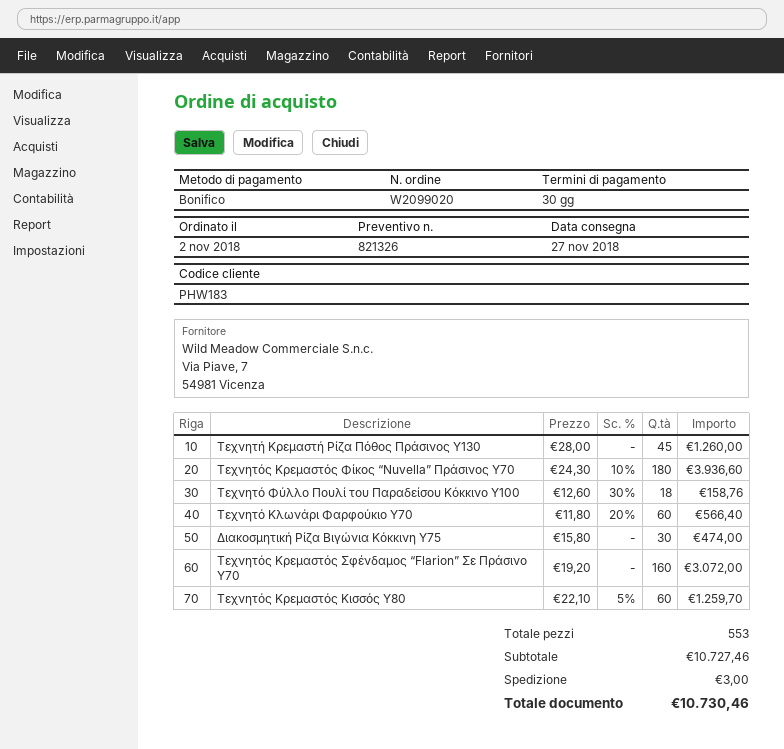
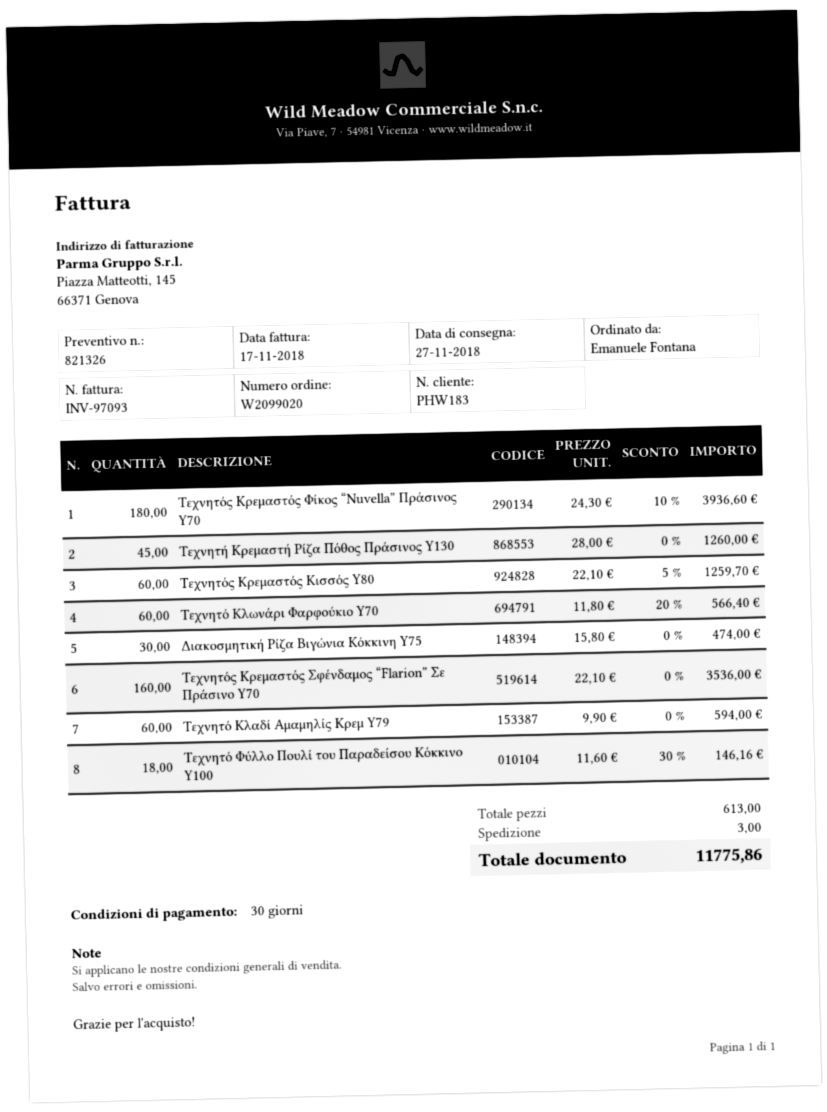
Τεχνητό Φύλλο Πουλί του Παραδείσου Κόκκινο Υ100: 18 x 12.60 - 30% = 158.76 -> 18 x 11.60 - 30% = 146.16
Τεχνητός Κρεμαστός Σφένδαμος “Flarion” Σε Πράσινο Υ70: 160 x 19.20 = 3072.00 -> 160 x 22.10 = 3536.00
Τεχνητό Κλαδί Αμαμηλίς Κρεμ Υ79: none -> 60 x 9.90 = 594.00
total quantity: 553 -> 613
total: 10730.46 -> 11775.86

